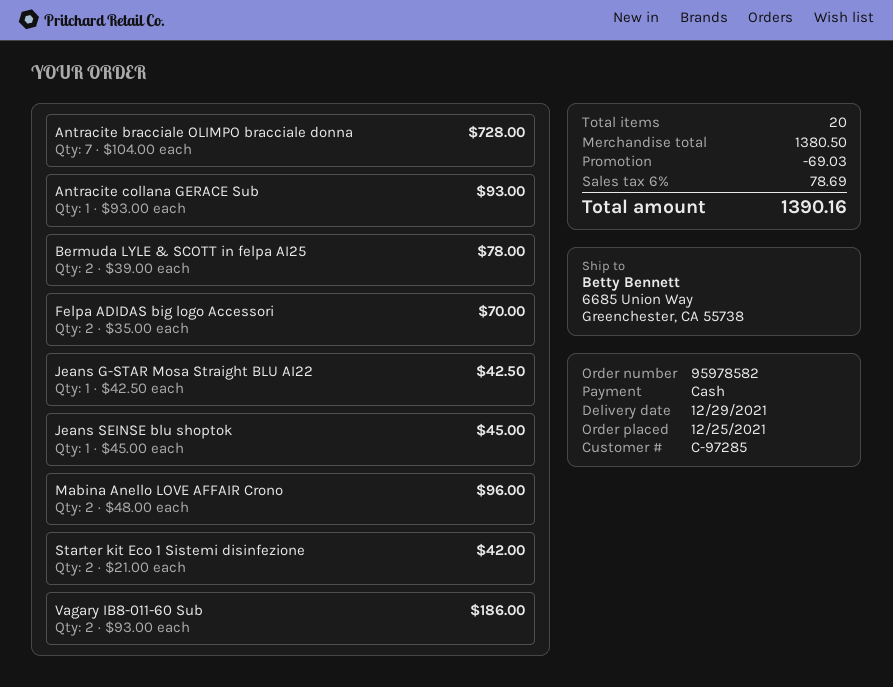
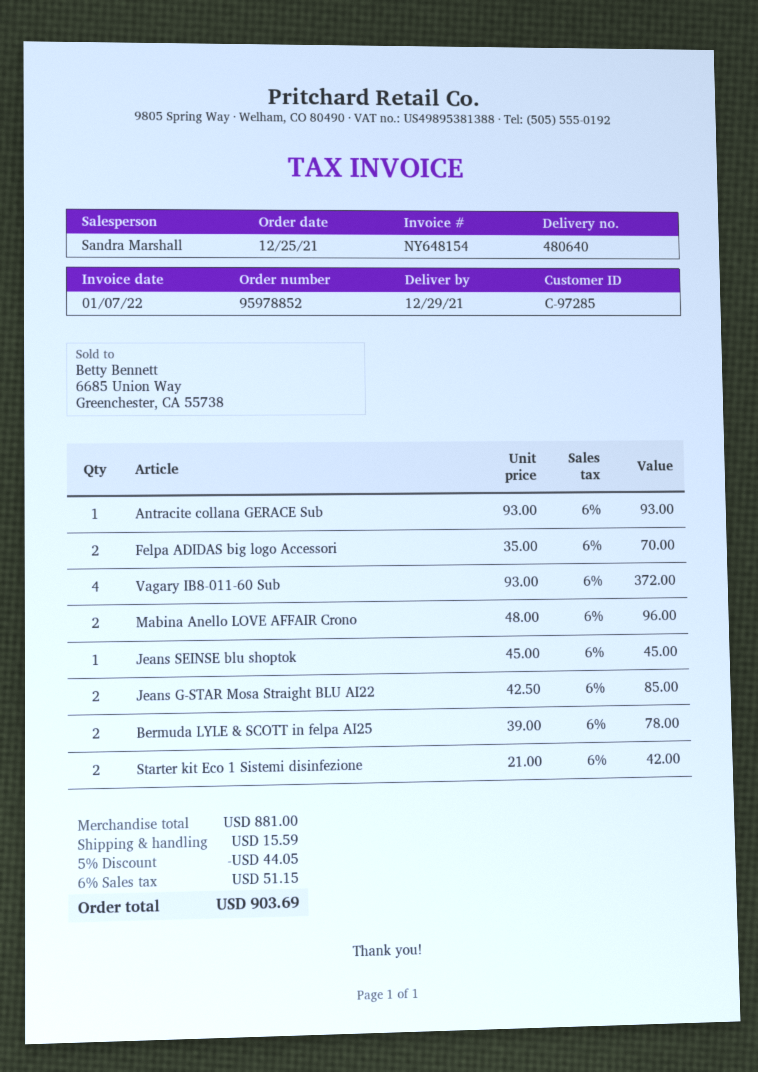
order number: 95978582 -> 95978852
Antracite bracciale OLIMPO bracciale donna: 7 x 104.00 = 728.00 -> none
Jeans G-STAR Mosa Straight BLU AI22: 1 x 42.50 = 42.50 -> 2 x 42.50 = 85.00
Vagary IB8-011-60 Sub: 2 x 93.00 = 186.00 -> 4 x 93.00 = 372.00
subtotal: 1380.50 -> 881.00
discount: 69.03 -> 44.05
shipping: none -> 15.59
tax: 6% = 78.69 -> 6% = 51.15
total: 1390.16 -> 903.69

